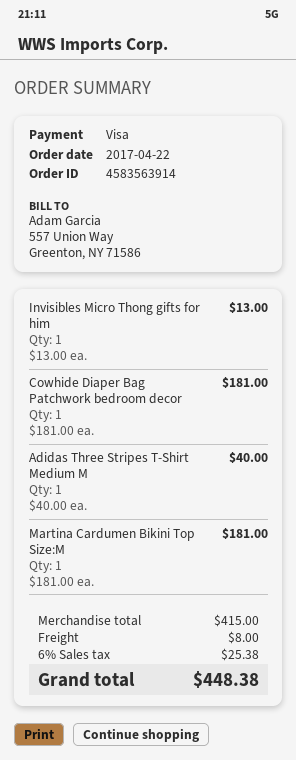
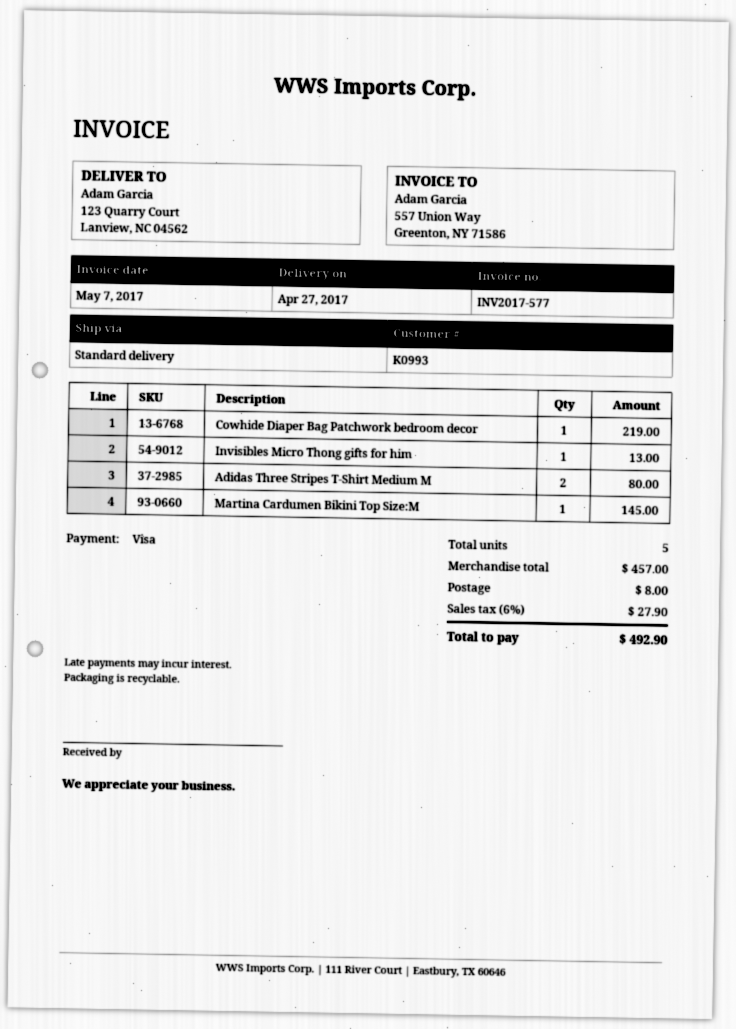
Cowhide Diaper Bag Patchwork bedroom decor: 1 for 181.00 -> 1 for 219.00
Adidas Three Stripes T-Shirt Medium M: 1 for 40.00 -> 2 for 80.00
Martina Cardumen Bikini Top Size:M: 1 for 181.00 -> 1 for 145.00
subtotal: 415.00 -> 457.00
tax: 6% = 25.38 -> 6% = 27.90
total: 448.38 -> 492.90

